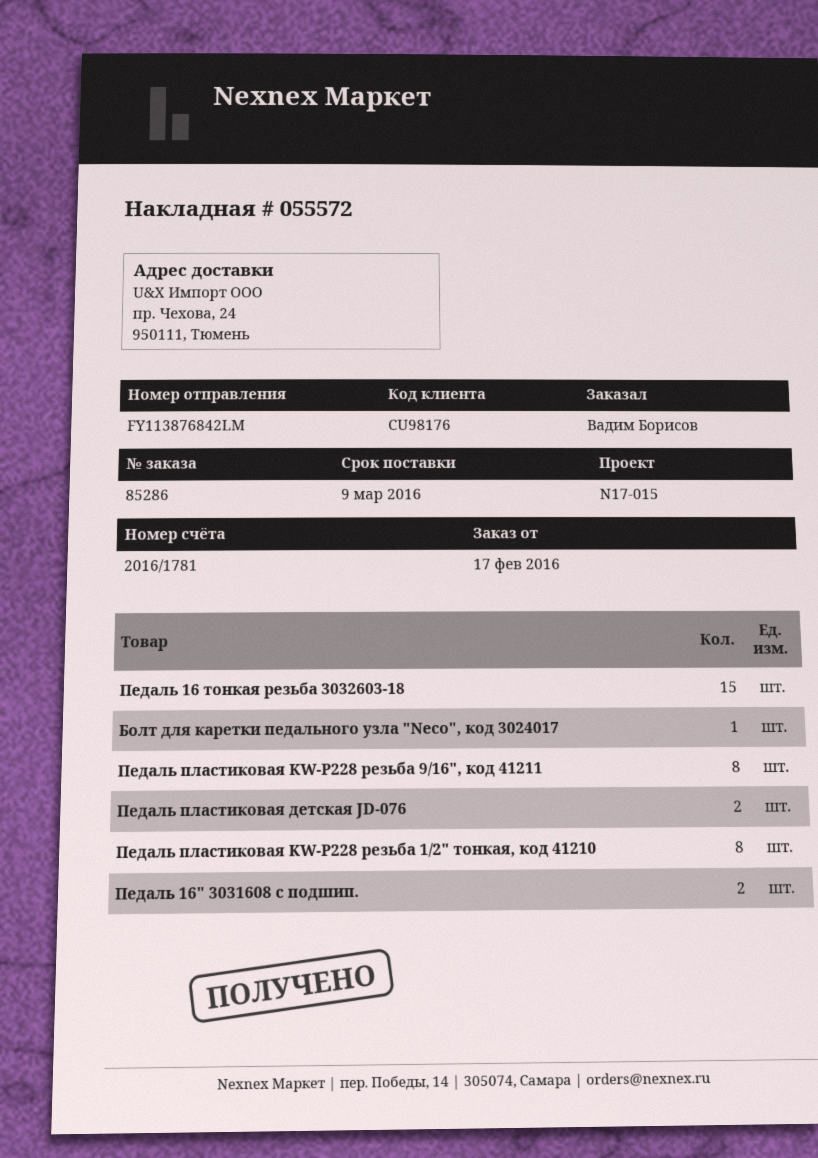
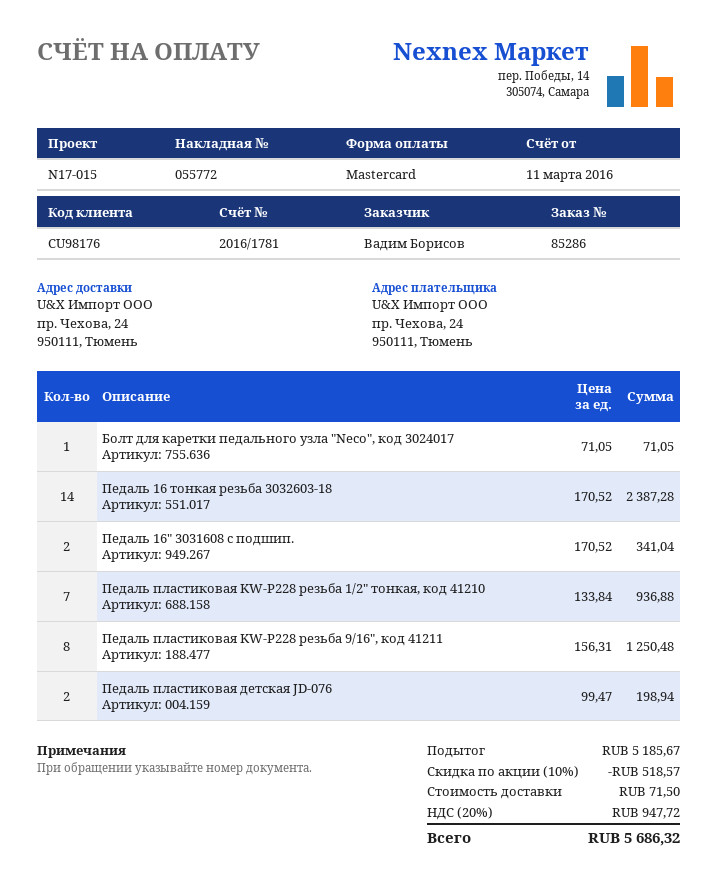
delivery note number: 055572 -> 055772
Педаль 16 тонкая резьба 3032603-18: 15 -> 14
Педаль пластиковая KW-P228 резьба 1/2" тонкая, код 41210: 8 -> 7

